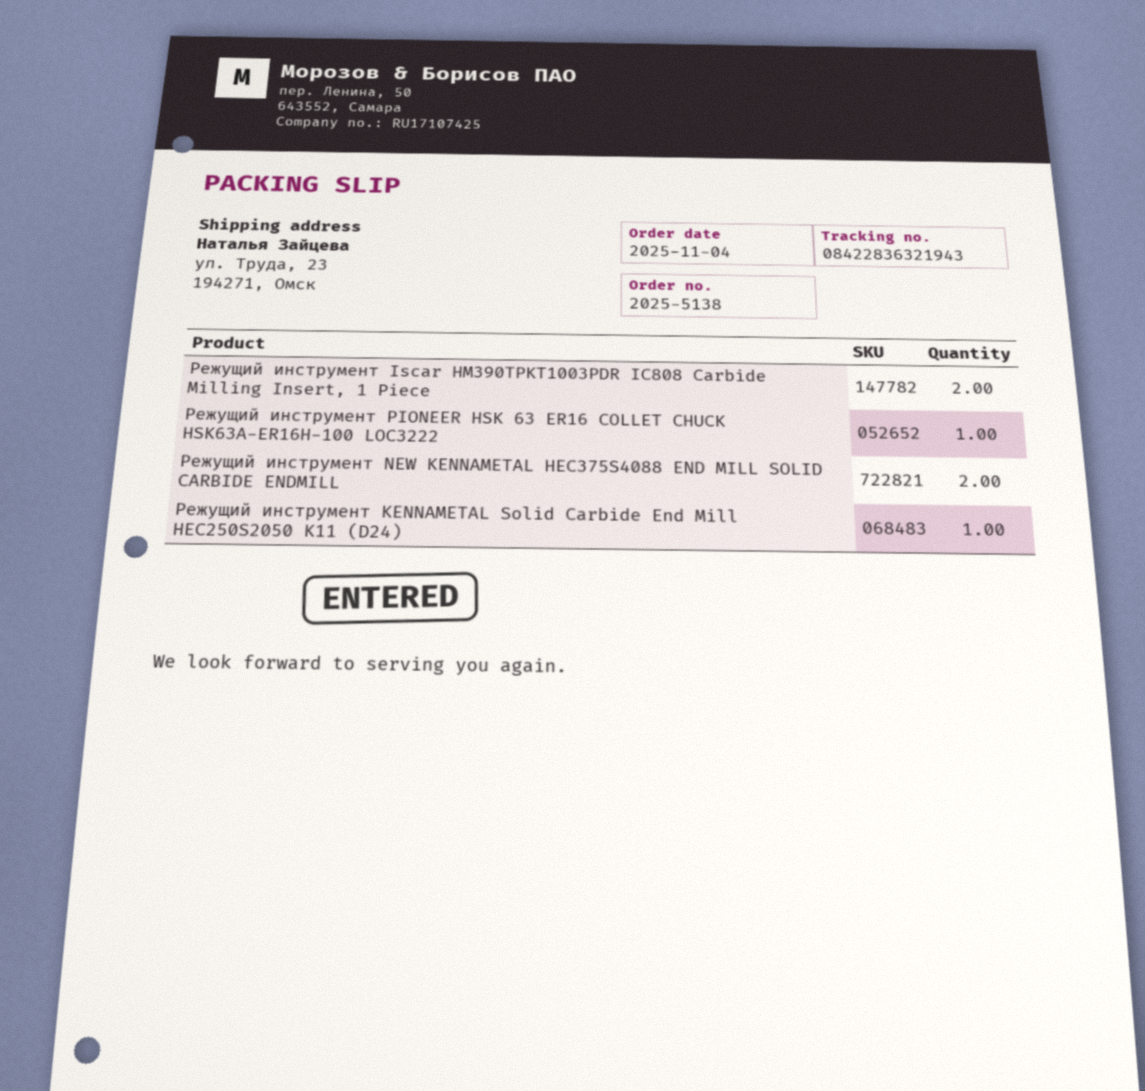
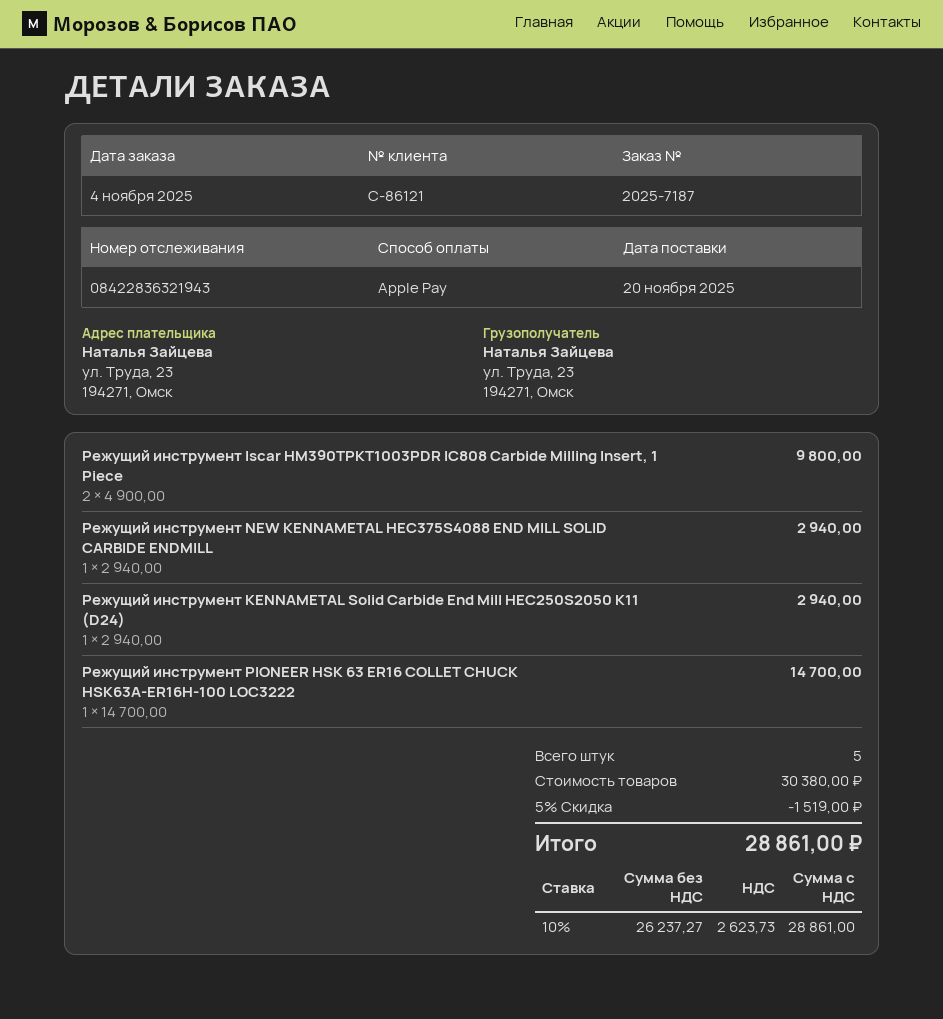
order number: 2025-5138 -> 2025-7187
Режущий инструмент NEW KENNAMETAL HEC375S4088 END MILL SOLID CARBIDE ENDMILL: 2 -> 1

